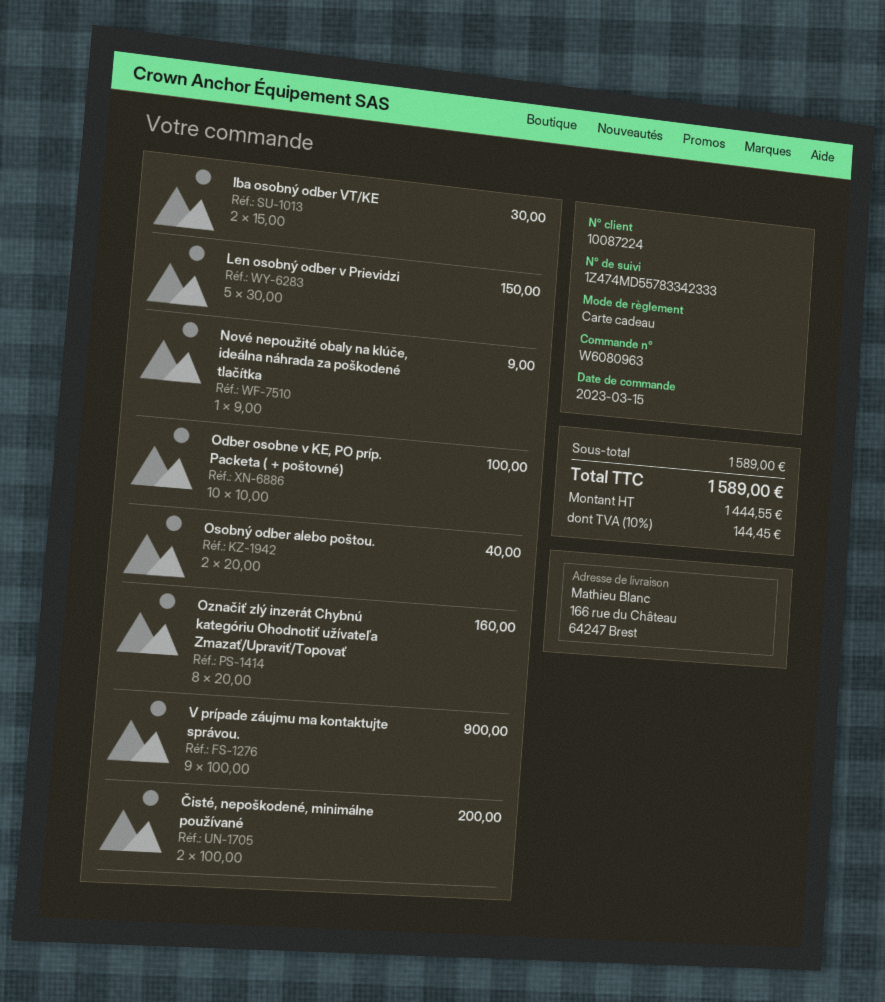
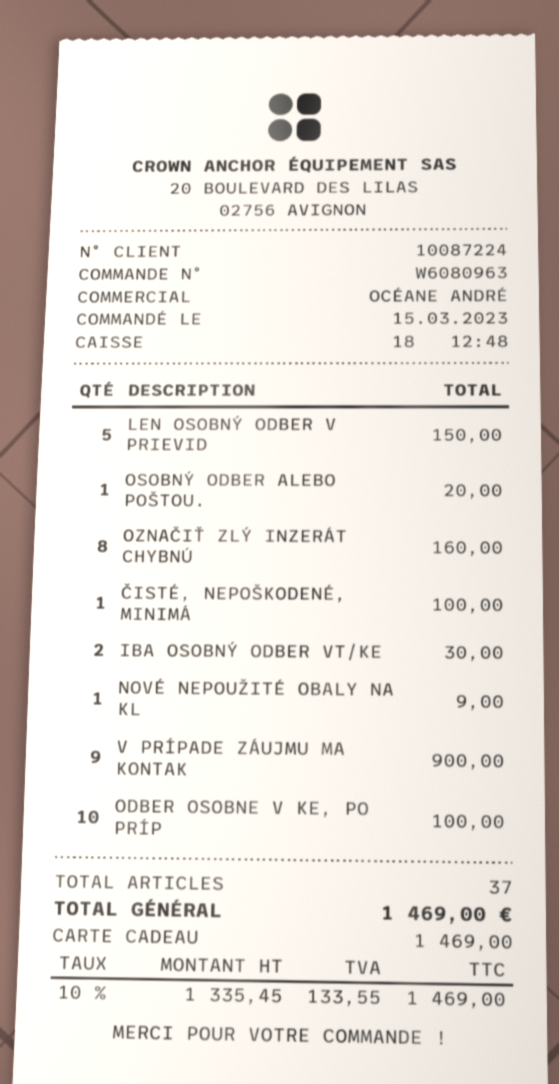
Osobný odber alebo poštou.: 2 for 40.00 -> 1 for 20.00
Čisté, nepoškodené, minimálne používané: 2 for 200.00 -> 1 for 100.00
net: 1444.55 -> 1335.45
tax: 10% = 144.45 -> 10% = 133.55
total: 1589.00 -> 1469.00

